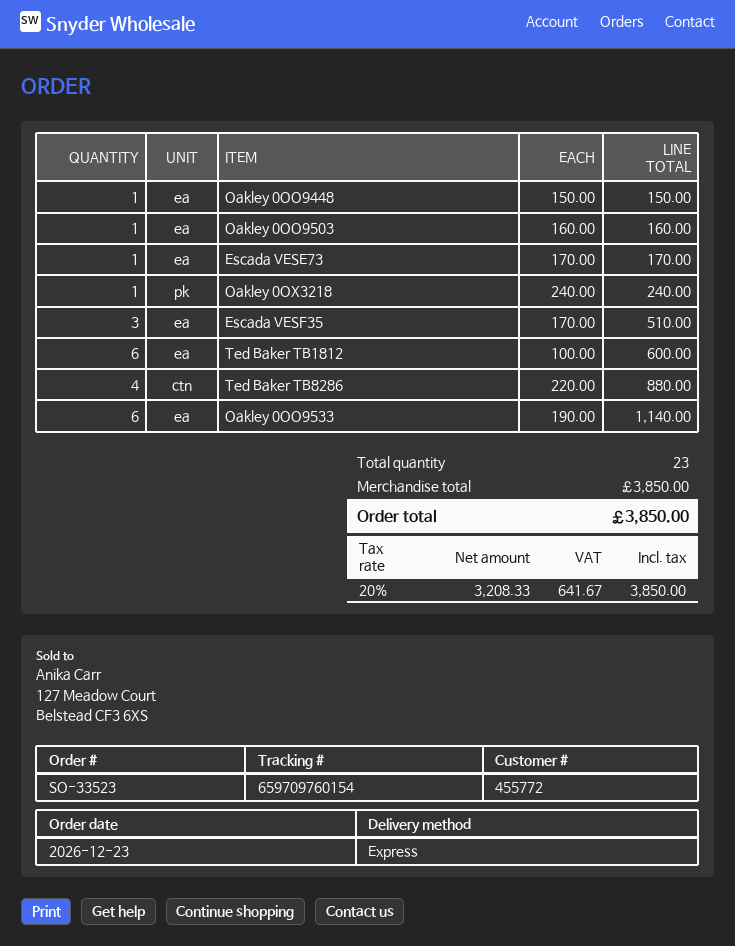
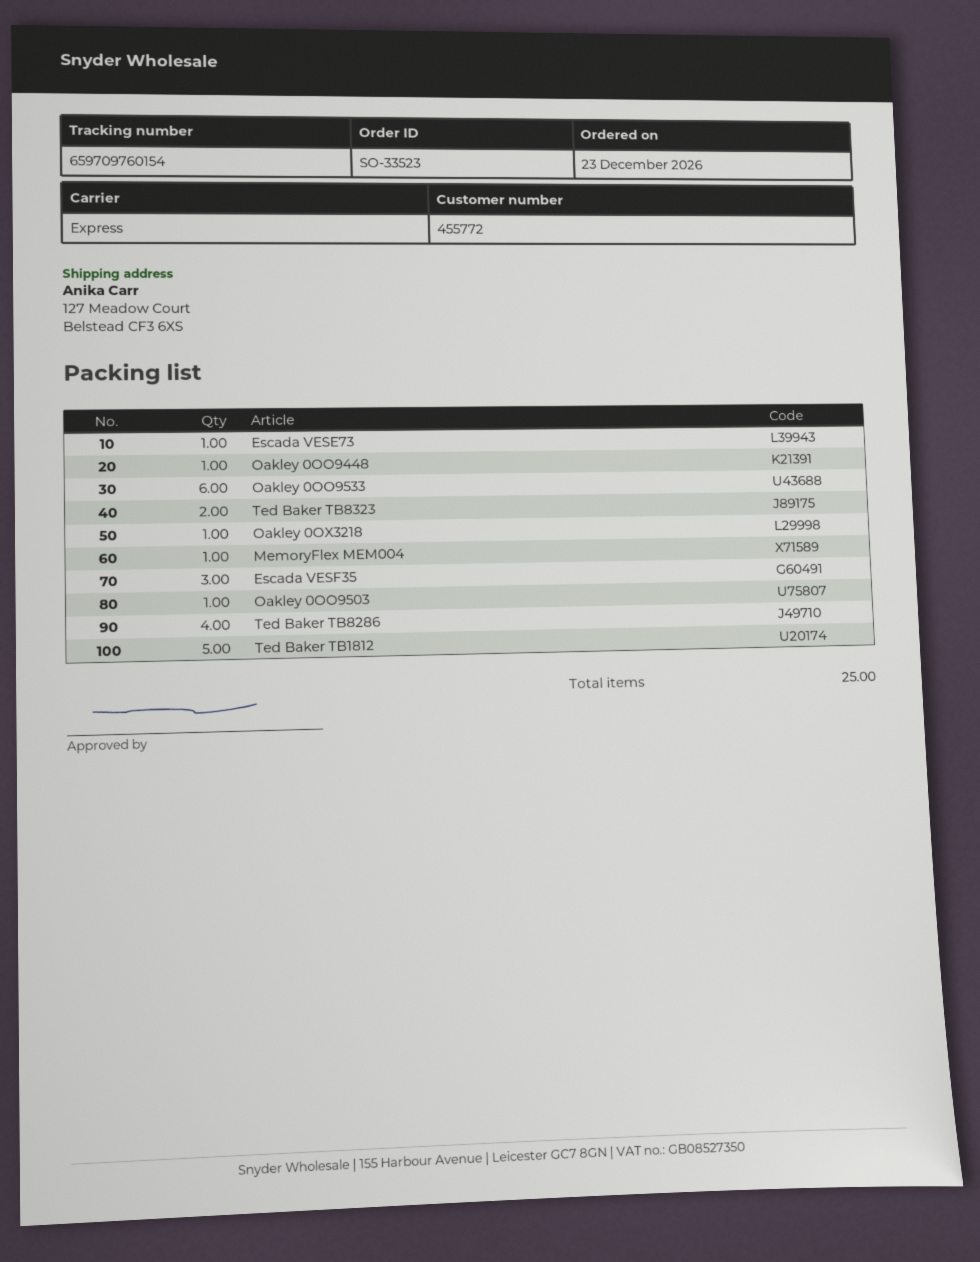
Ted Baker TB1812: 6 -> 5
Ted Baker TB8323: none -> 2
MemoryFlex MEM004: none -> 1
total quantity: 23 -> 25

